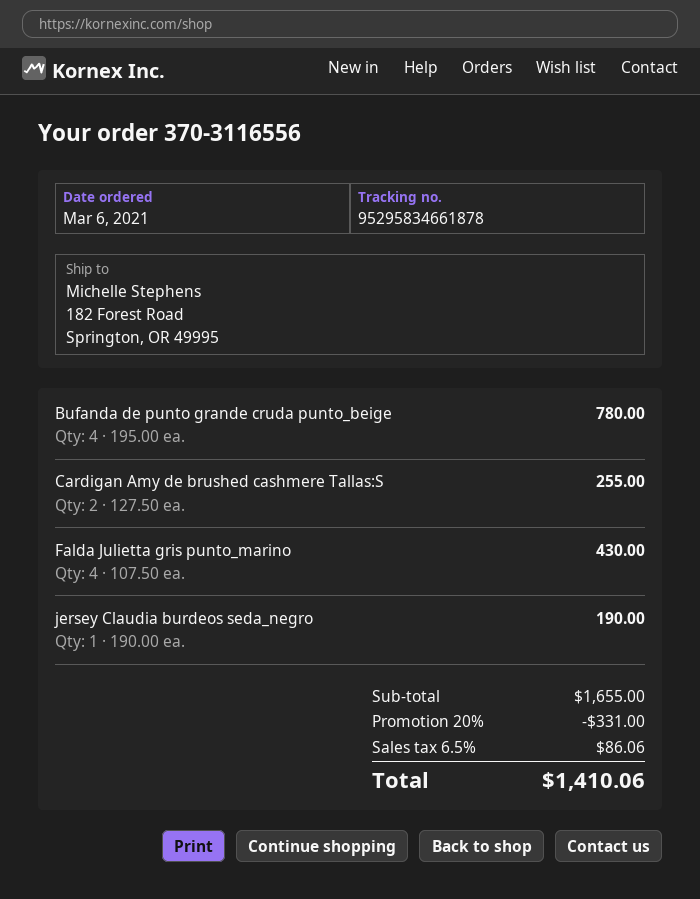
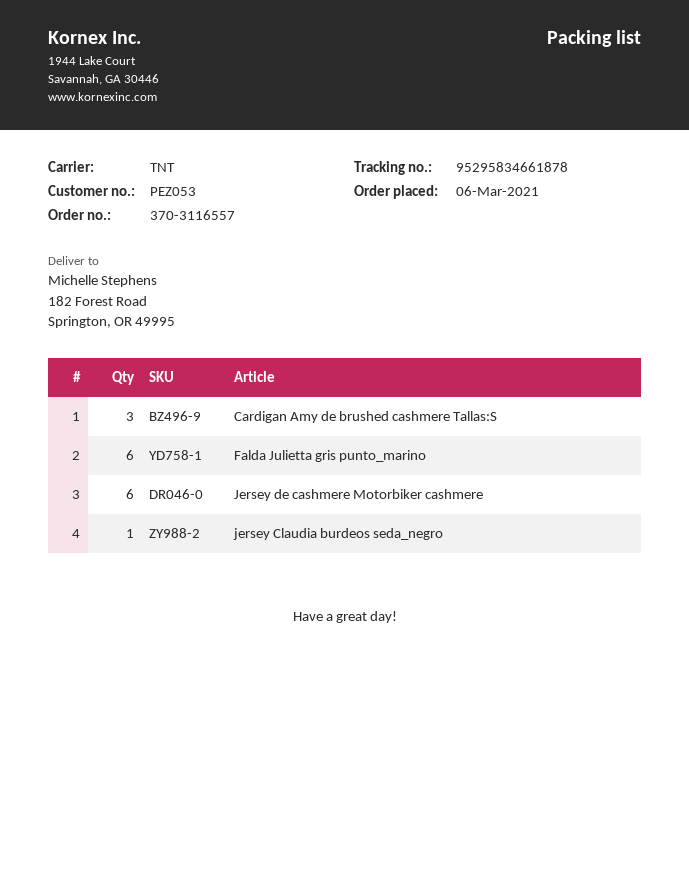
order number: 370-3116556 -> 370-3116557
Bufanda de punto grande cruda punto_beige: 4 -> none
Cardigan Amy de brushed cashmere Tallas:S: 2 -> 3
Falda Julietta gris punto_marino: 4 -> 6
Jersey de cashmere Motorbiker cashmere: none -> 6

